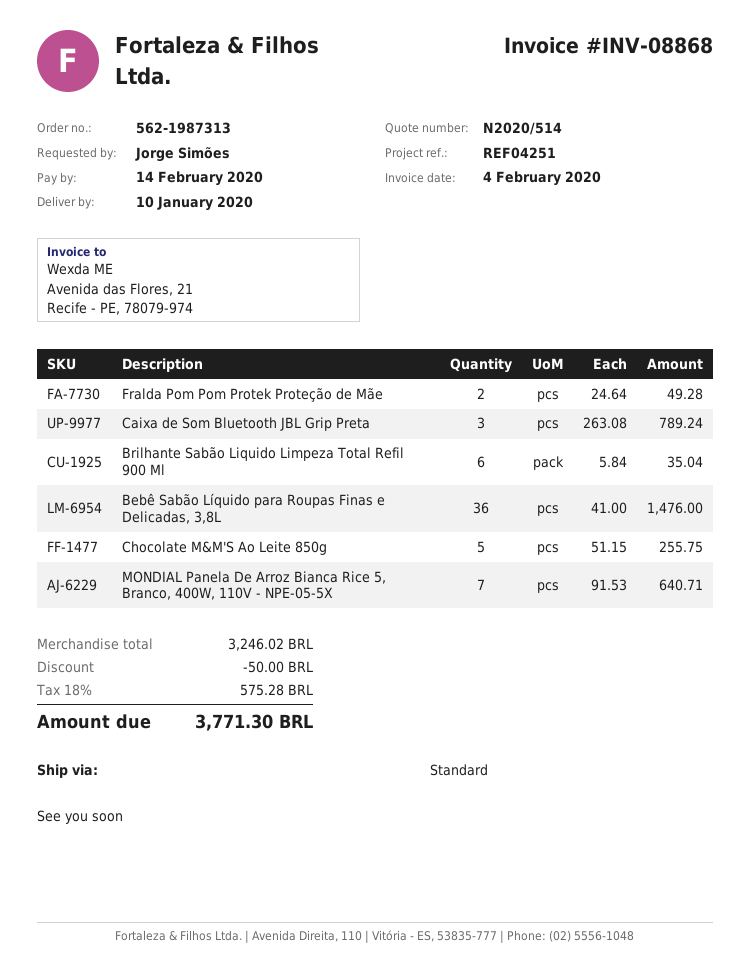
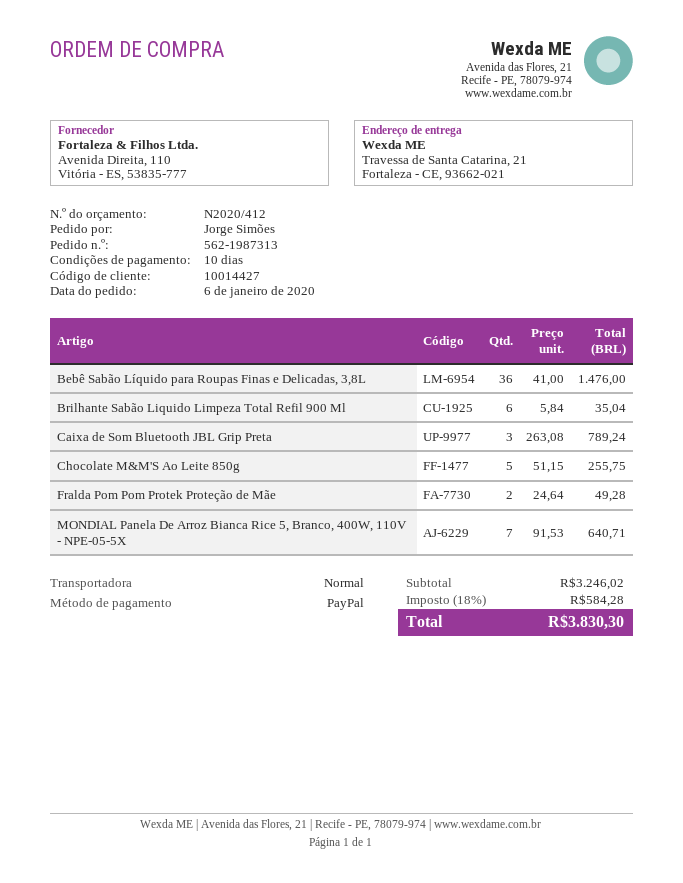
quote number: N2020/514 -> N2020/412
discount: 50.00 -> none
tax: 18% = 575.28 -> 18% = 584.28
total: 3771.30 -> 3830.30

